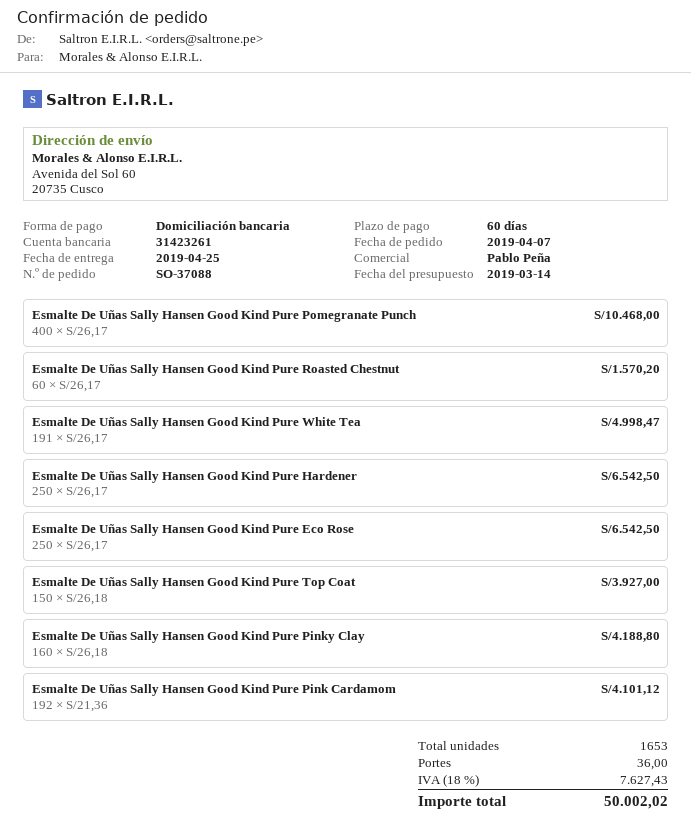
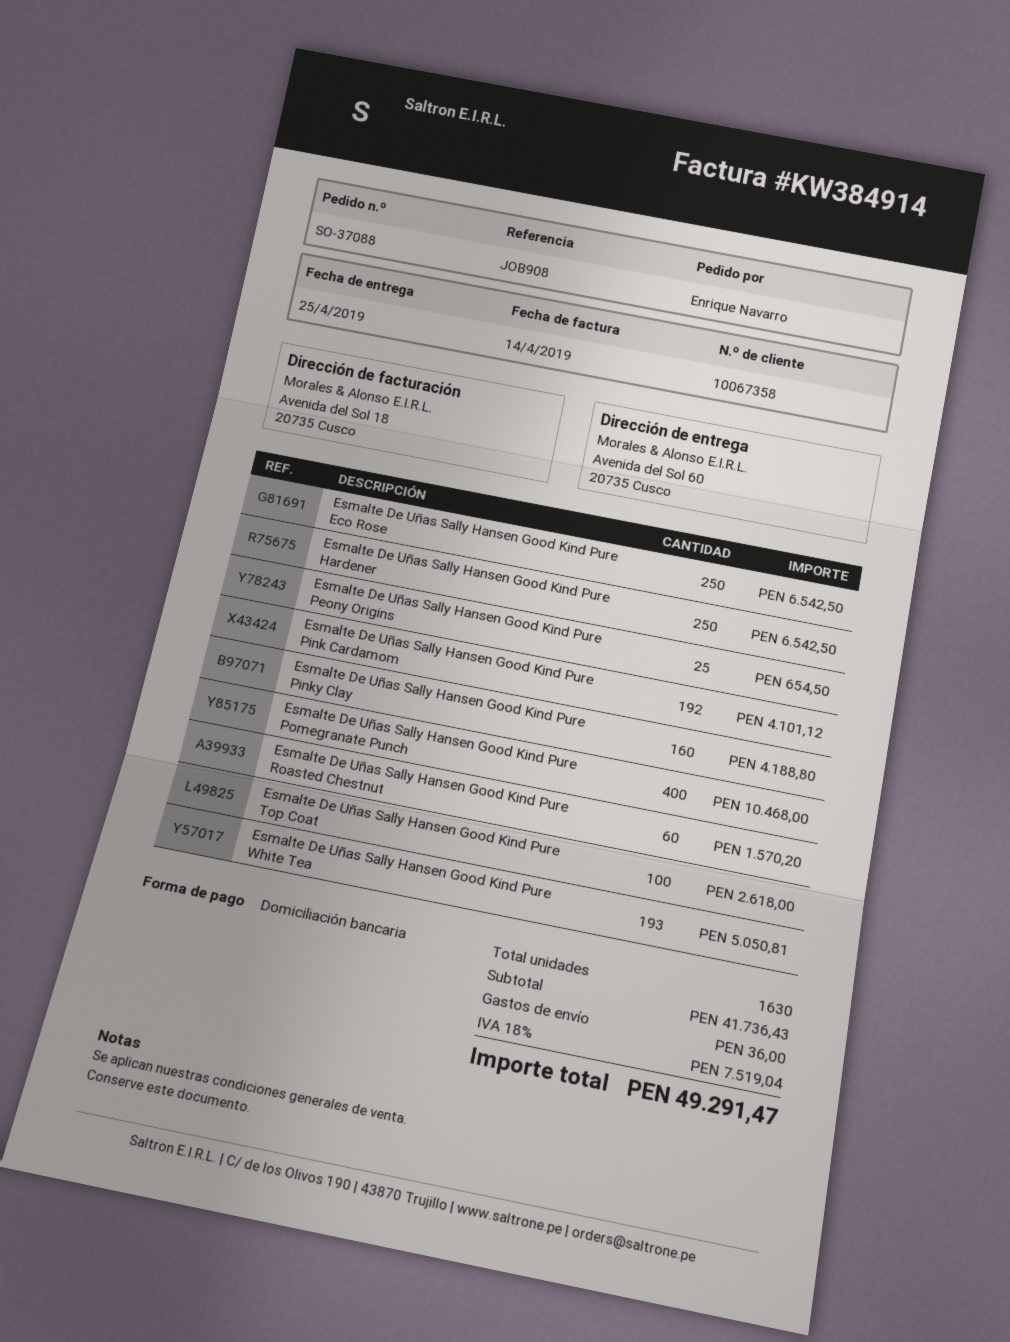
Esmalte De Uñas Sally Hansen Good Kind Pure White Tea: 191 for 4998.47 -> 193 for 5050.81
Esmalte De Uñas Sally Hansen Good Kind Pure Top Coat: 150 for 3927.00 -> 100 for 2618.00
Esmalte De Uñas Sally Hansen Good Kind Pure Peony Origins: none -> 25 for 654.50
total quantity: 1653 -> 1630
tax: 18% = 7627.43 -> 18% = 7519.04
total: 50002.02 -> 49291.47

